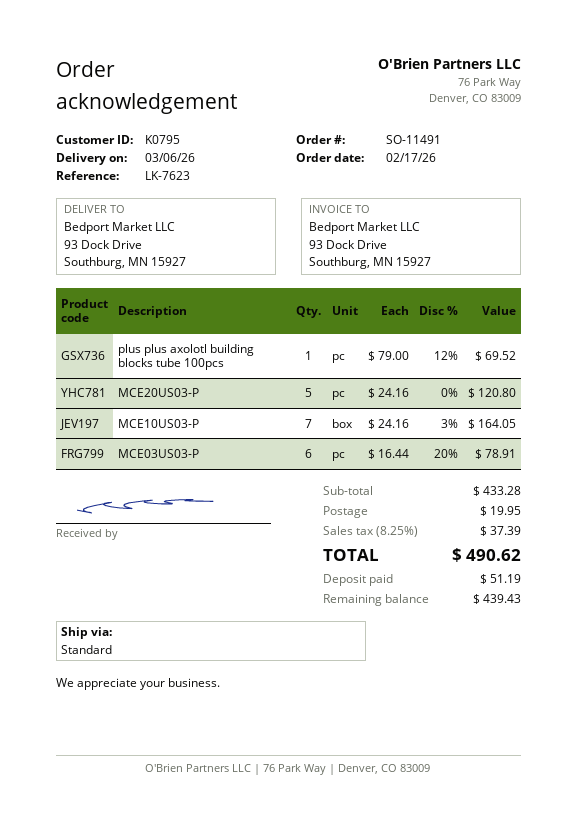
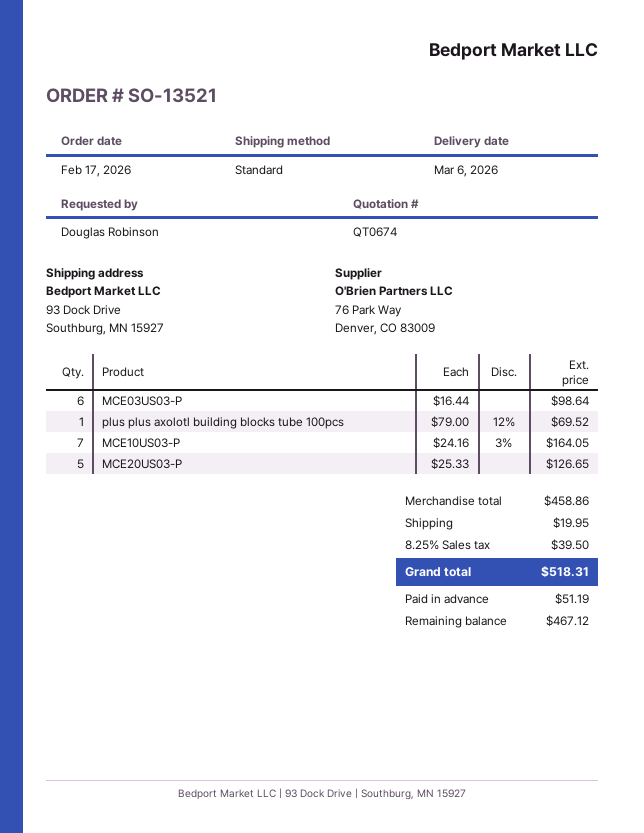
order number: SO-11491 -> SO-13521
MCE20US03-P: 5 x 24.16 = 120.80 -> 5 x 25.33 = 126.65
MCE03US03-P: 6 x 16.44 - 20% = 78.91 -> 6 x 16.44 = 98.64
subtotal: 433.28 -> 458.86
tax: 8.25% = 37.39 -> 8.25% = 39.50
total: 490.62 -> 518.31
balance: 439.43 -> 467.12

